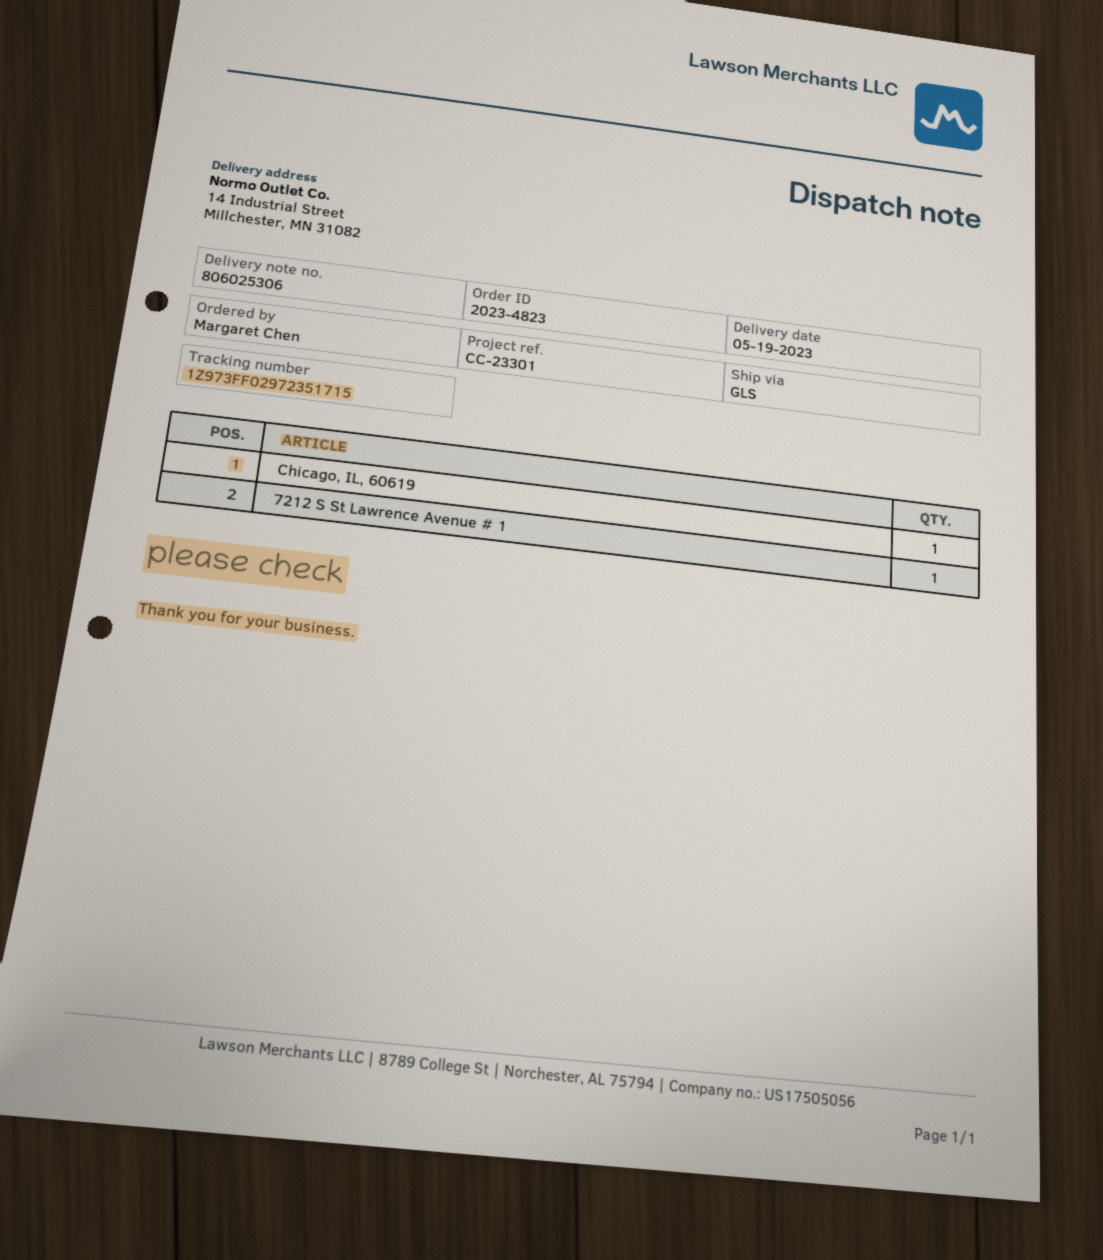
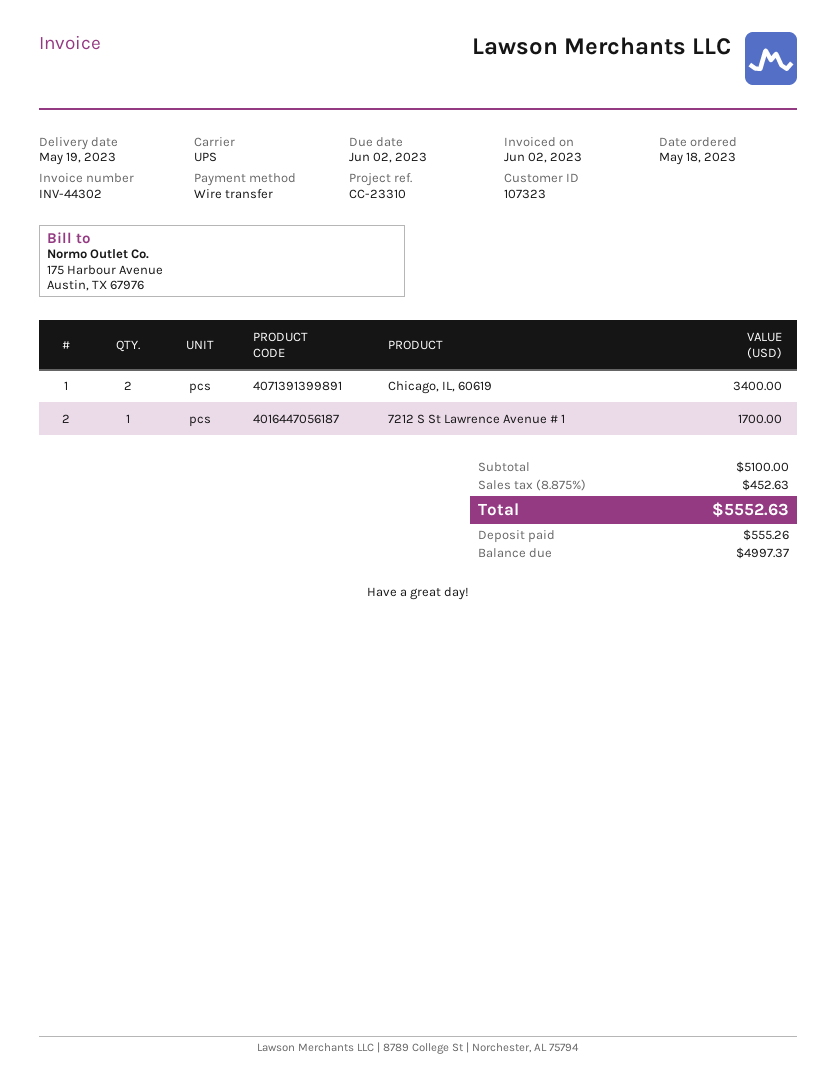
reference: CC-23301 -> CC-23310
shipping method: GLS -> UPS
Chicago, IL, 60619: 1 -> 2

